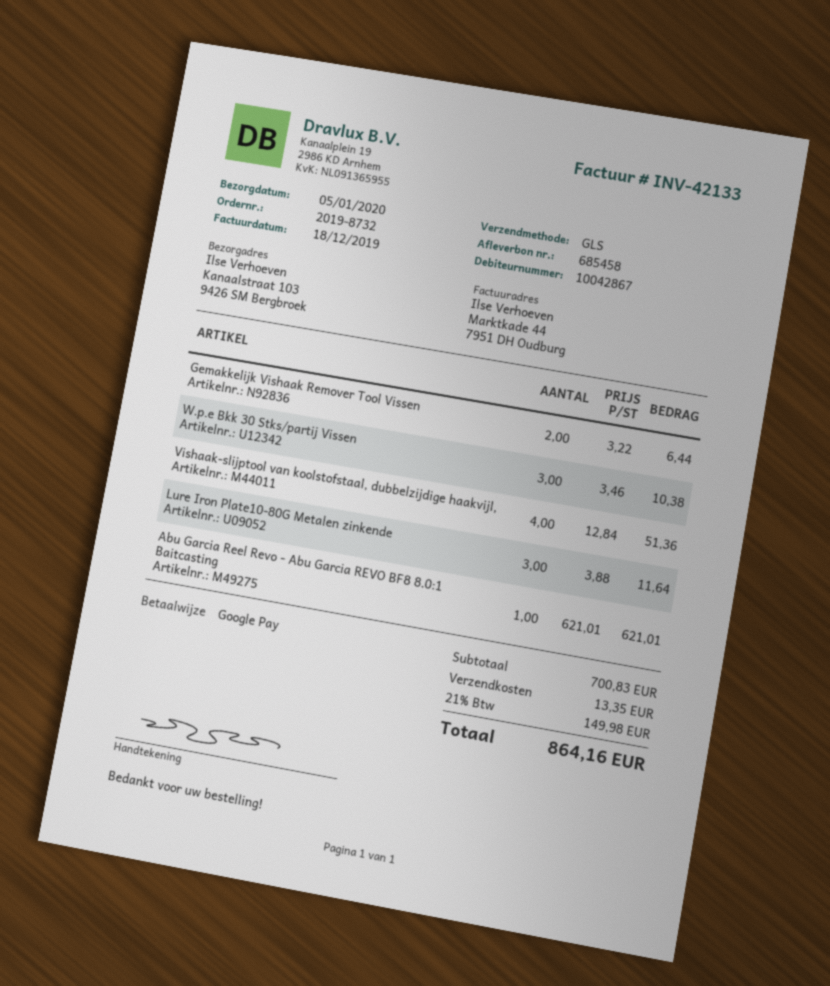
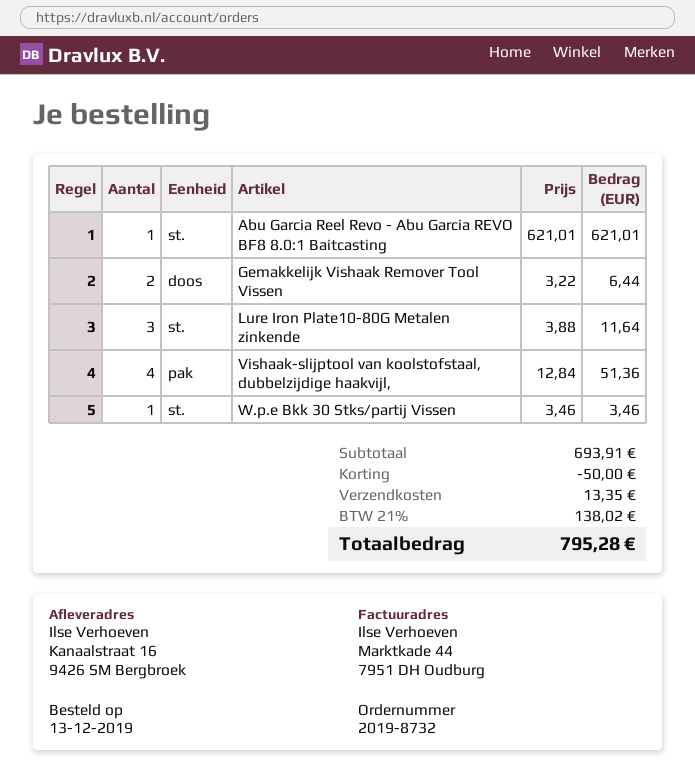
ship to: Kanaalstraat 103, 9426 SM Bergbroek -> Kanaalstraat 16, 9426 SM Bergbroek
W.p.e Bkk 30 Stks/partij Vissen: 3 x 3.46 = 10.38 -> 1 x 3.46 = 3.46
subtotal: 700.83 -> 693.91
discount: none -> 50.00
tax: 21% = 149.98 -> 21% = 138.02
total: 864.16 -> 795.28

